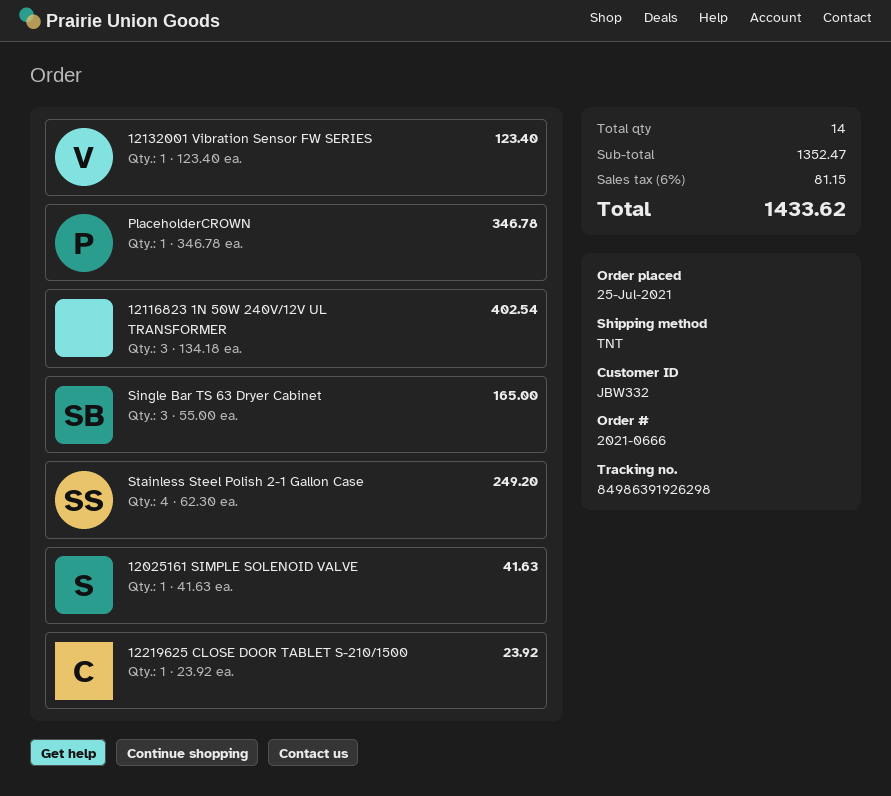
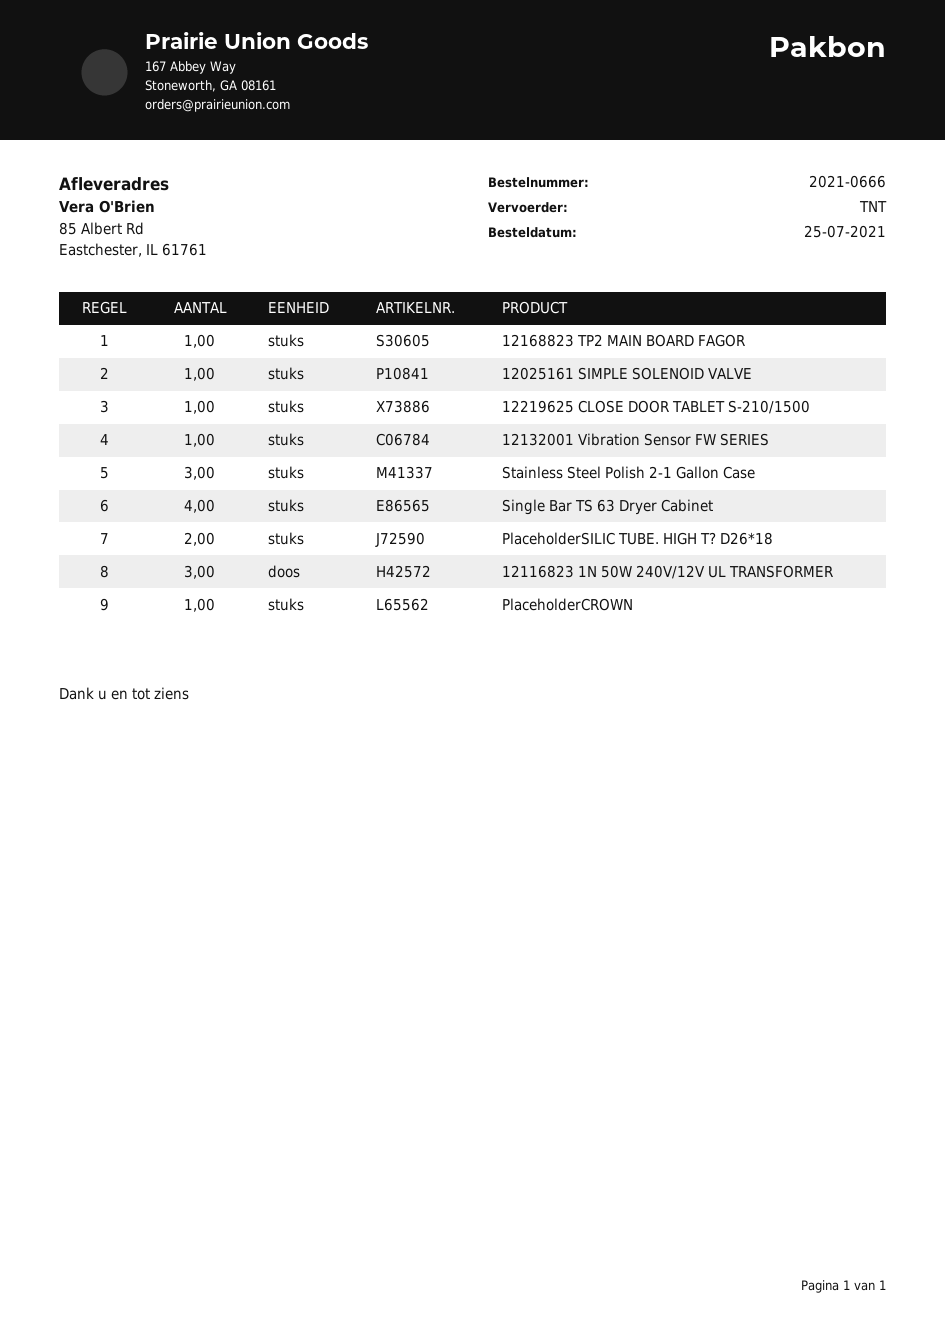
Single Bar TS 63 Dryer Cabinet: 3 -> 4
Stainless Steel Polish 2-1 Gallon Case: 4 -> 3
12168823 TP2 MAIN BOARD FAGOR: none -> 1
PlaceholderSILIC TUBE. HIGH T? D26*18: none -> 2

